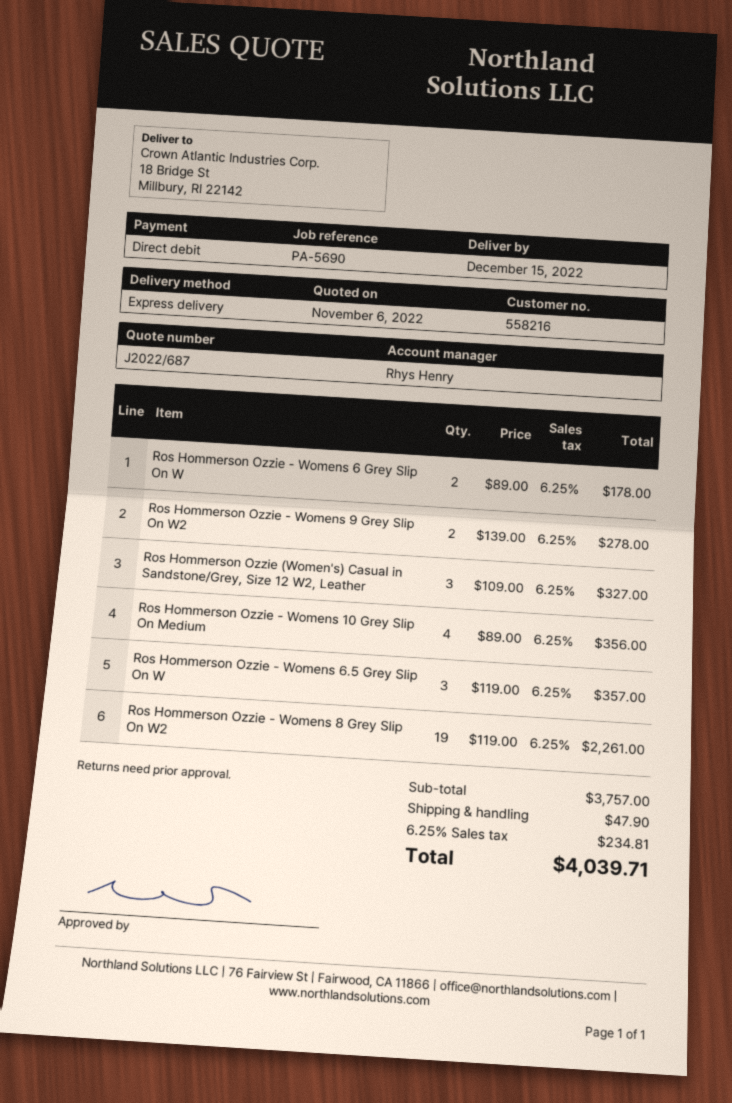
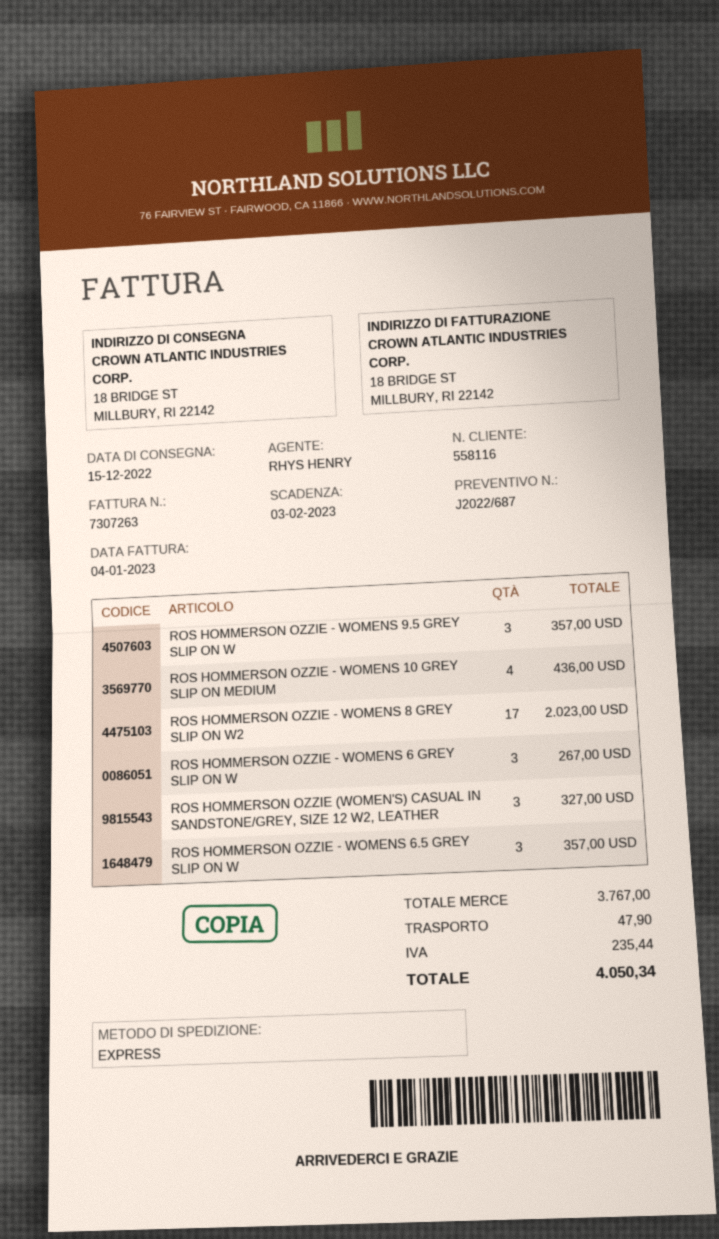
customer number: 558216 -> 558116
Ros Hommerson Ozzie - Womens 6 Grey Slip On W: 2 for 178.00 -> 3 for 267.00
Ros Hommerson Ozzie - Womens 9 Grey Slip On W2: 2 for 278.00 -> none
Ros Hommerson Ozzie - Womens 10 Grey Slip On Medium: 4 for 356.00 -> 4 for 436.00
Ros Hommerson Ozzie - Womens 8 Grey Slip On W2: 19 for 2261.00 -> 17 for 2023.00
ROS HOMMERSON OZZIE - WOMENS 9.5 GREY SLIP ON W: none -> 3 for 357.00
subtotal: 3757.00 -> 3767.00
tax: 234.81 -> 235.44
total: 4039.71 -> 4050.34

